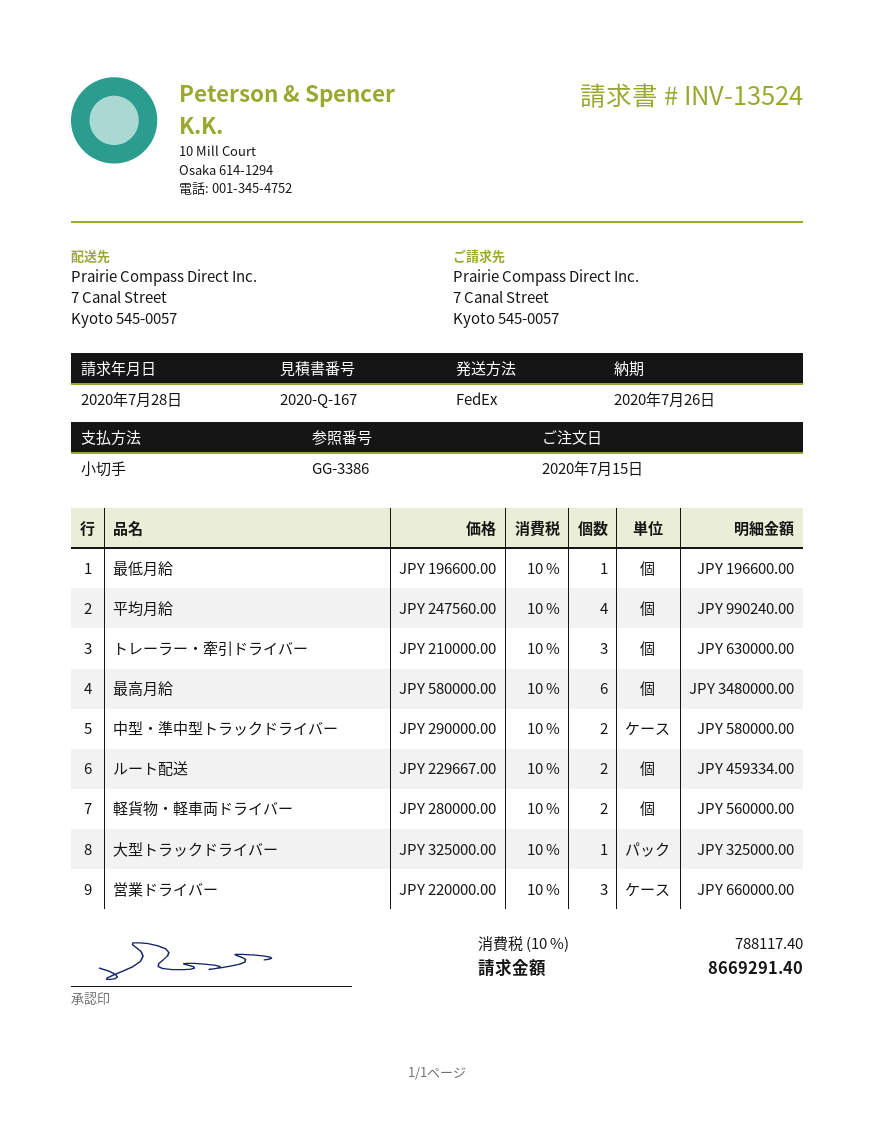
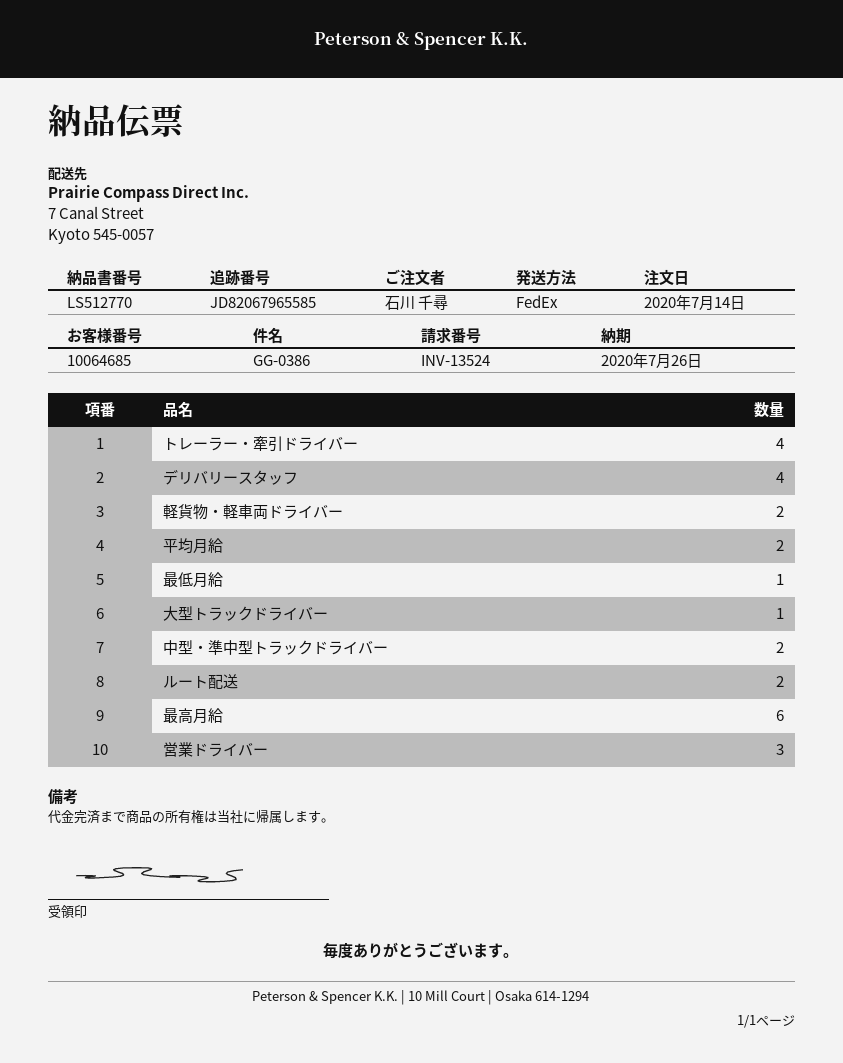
order date: 2020-07-15 -> 2020-07-14
reference: GG-3386 -> GG-0386
平均月給: 4 -> 2
トレーラー・牽引ドライバー: 3 -> 4
デリバリースタッフ: none -> 4

